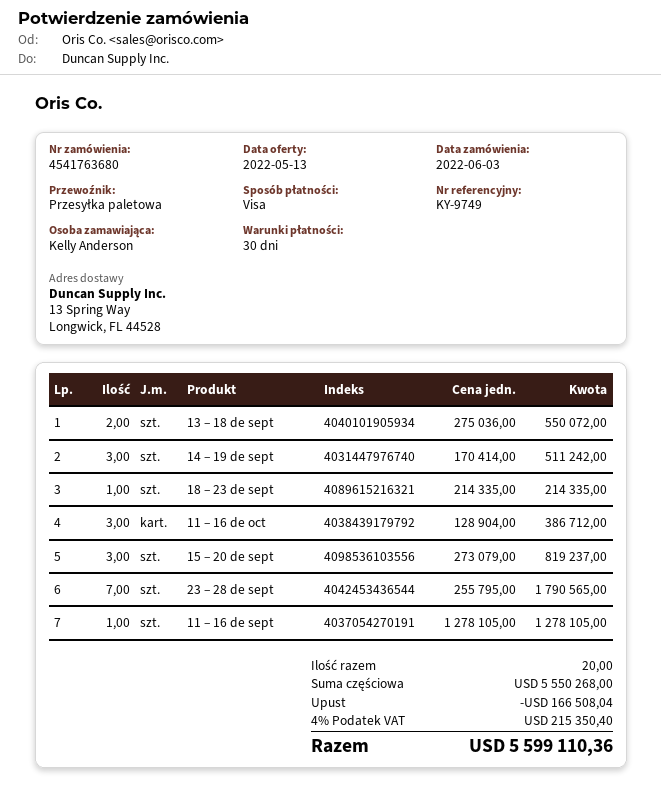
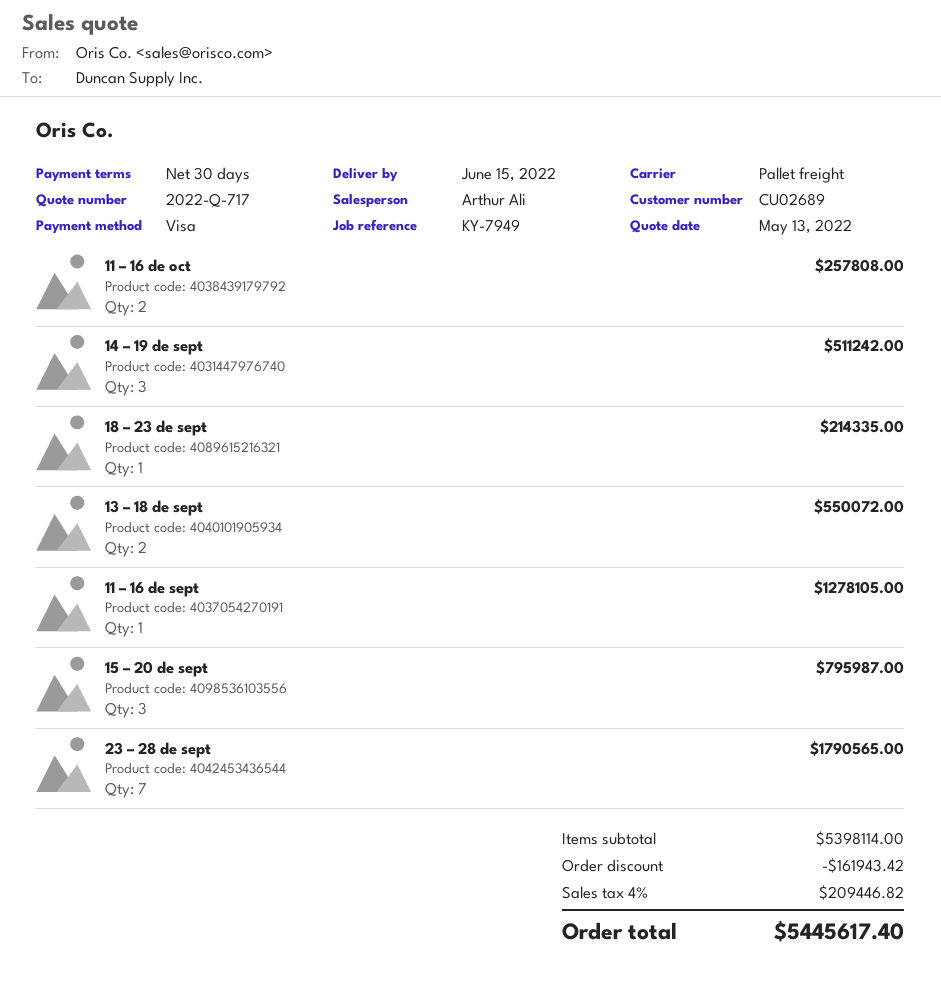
reference: KY-9749 -> KY-7949
11 – 16 de oct: 3 for 386712.00 -> 2 for 257808.00
15 – 20 de sept: 3 for 819237.00 -> 3 for 795987.00
subtotal: 5550268.00 -> 5398114.00
discount: 166508.04 -> 161943.42
tax: 4% = 215350.40 -> 4% = 209446.82
total: 5599110.36 -> 5445617.40

